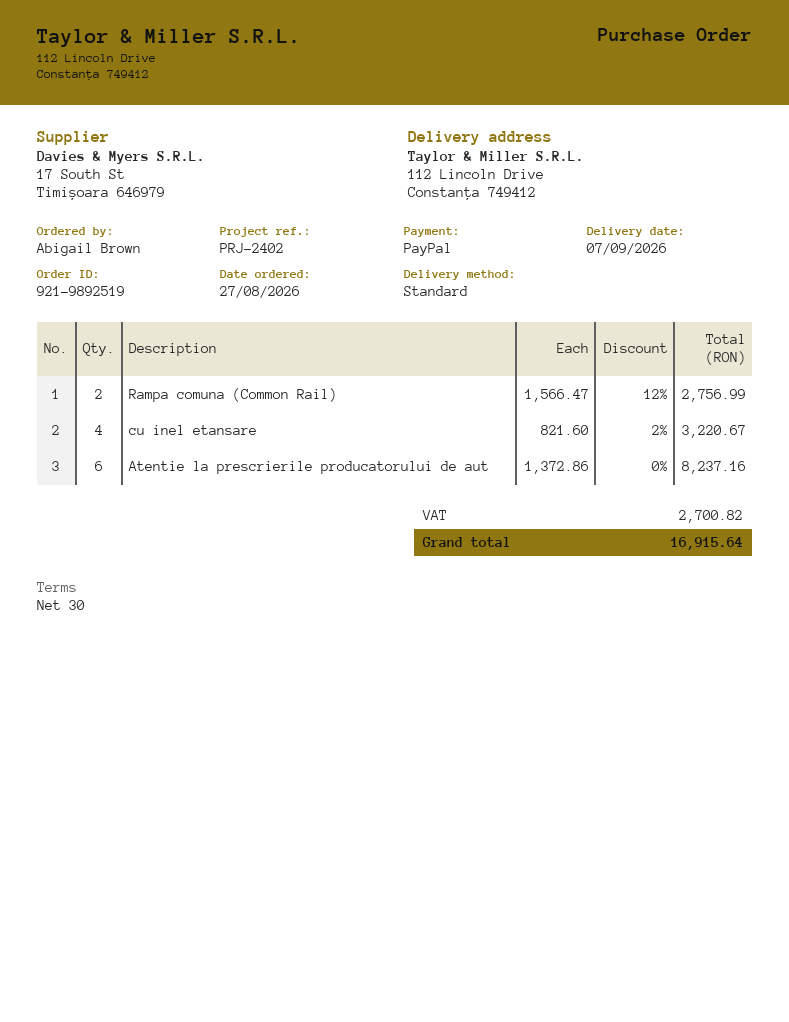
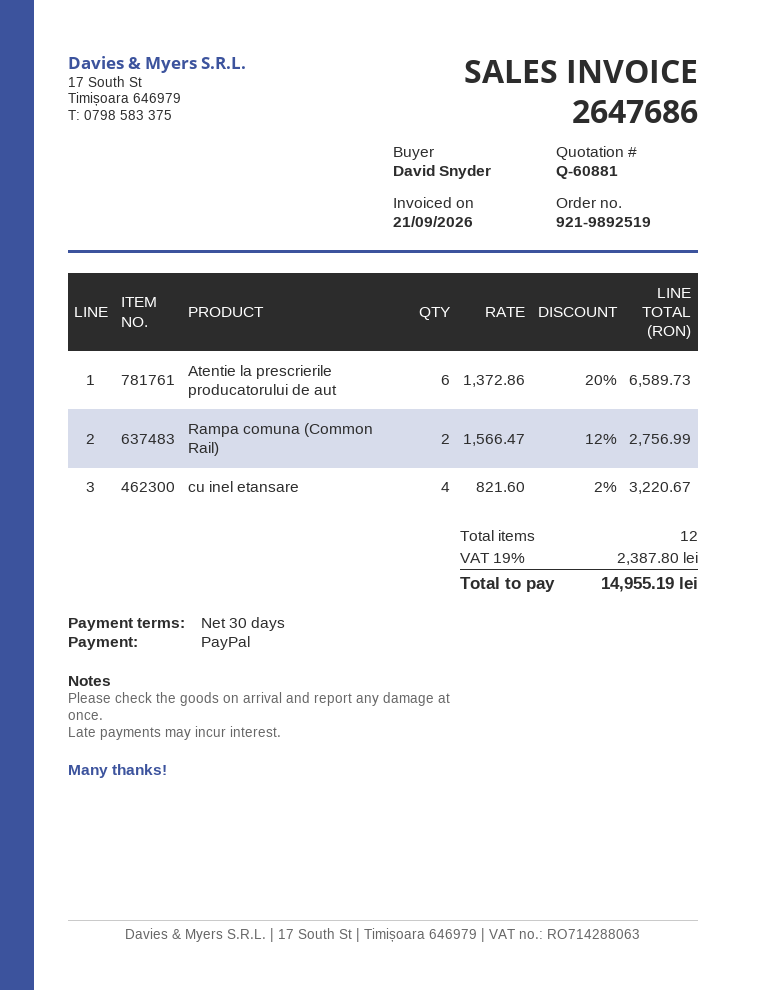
ordered by: Abigail Brown -> David Snyder
Atentie la prescrierile producatorului de aut: 6 x 1372.86 = 8237.16 -> 6 x 1372.86 - 20% = 6589.73
tax: 2700.82 -> 2387.80
total: 16915.64 -> 14955.19

